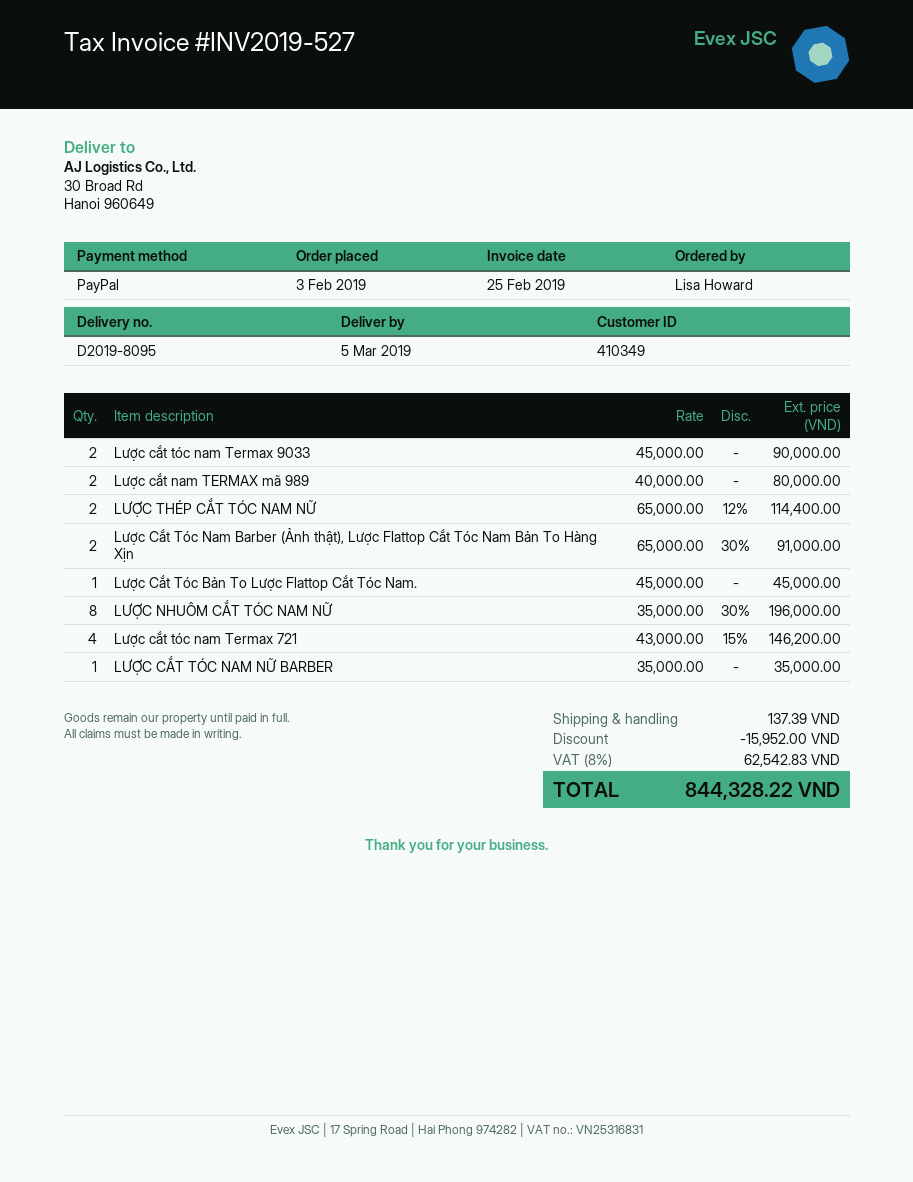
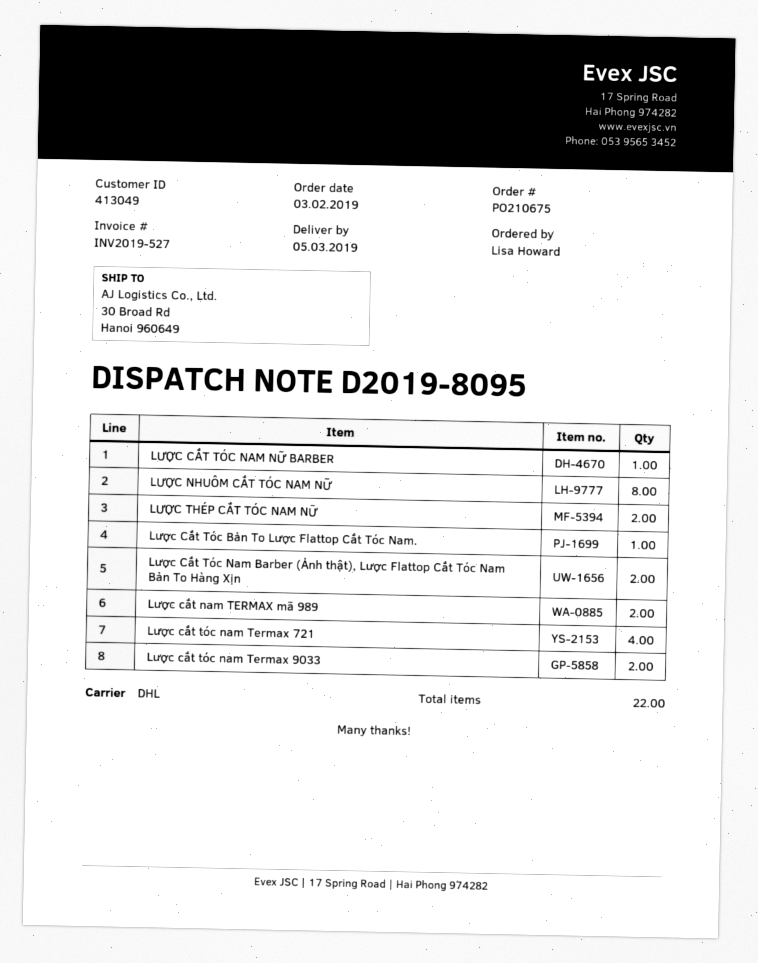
customer number: 410349 -> 413049

